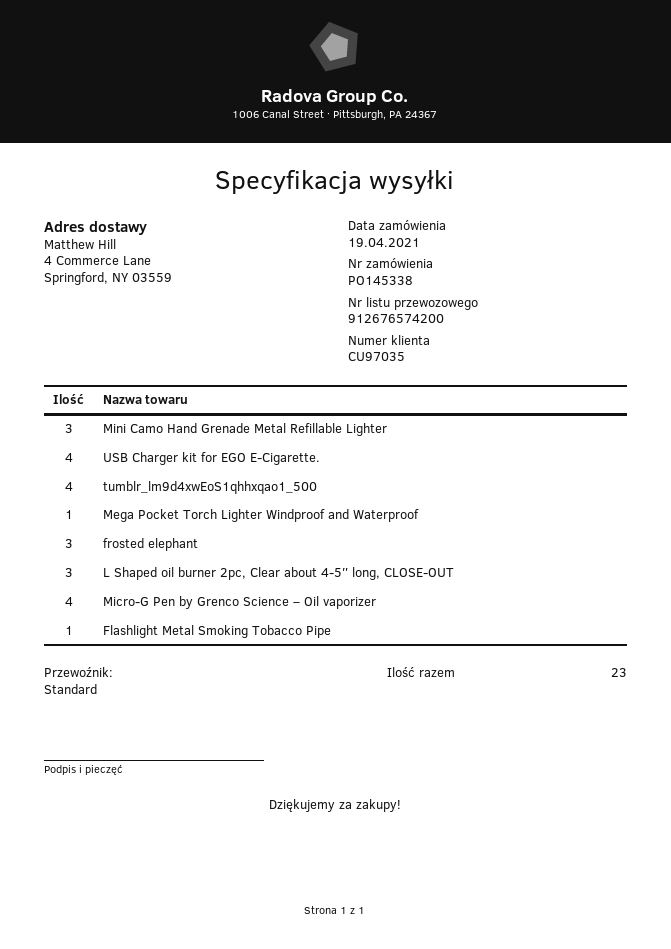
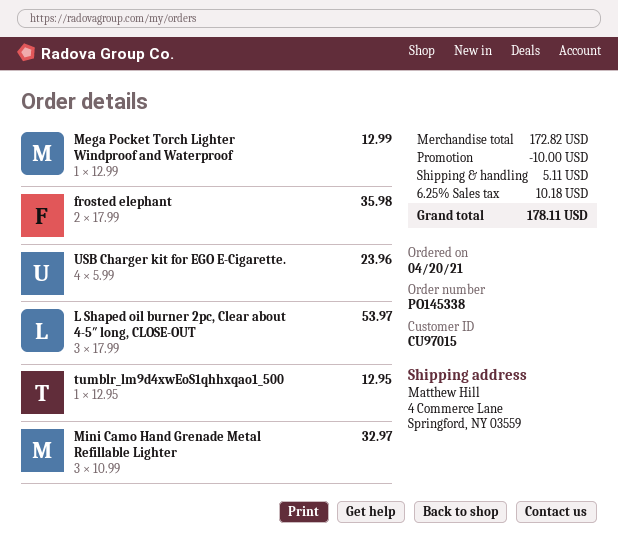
order date: 2021-04-19 -> 2021-04-20
customer number: CU97035 -> CU97015
tumblr_lm9d4xwEoS1qhhxqao1_500: 4 -> 1
frosted elephant: 3 -> 2
Micro-G Pen by Grenco Science – Oil vaporizer: 4 -> none
Flashlight Metal Smoking Tobacco Pipe: 1 -> none

